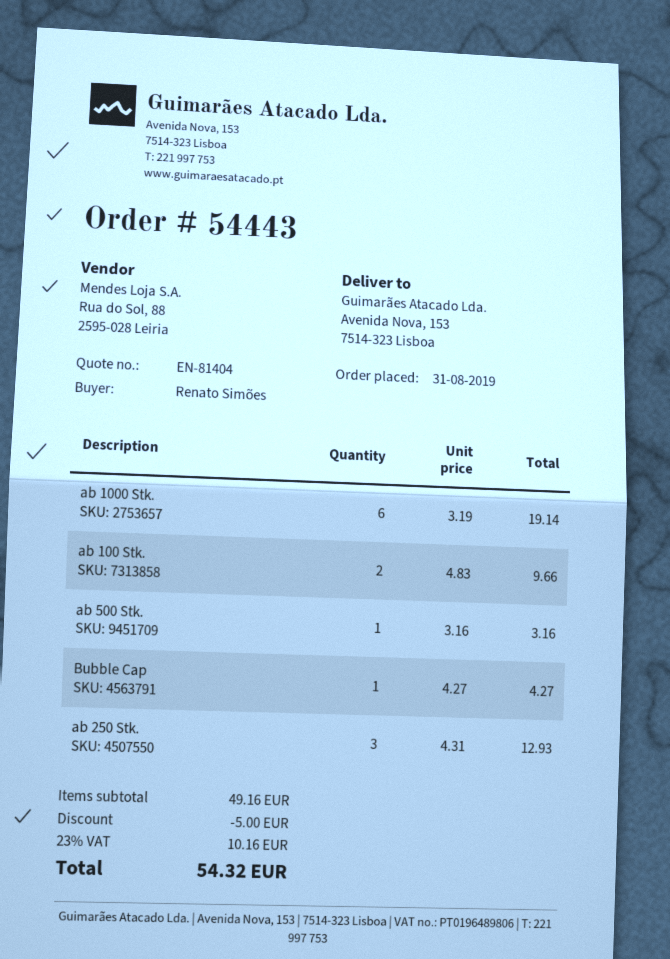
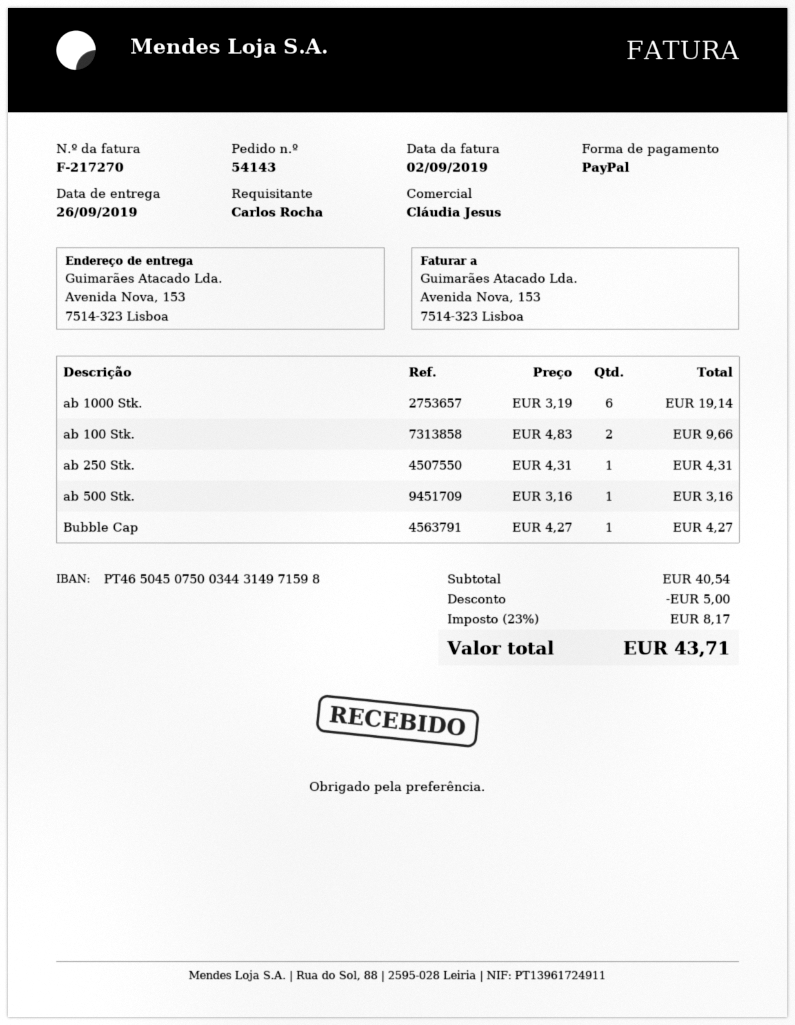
order number: 54443 -> 54143
ordered by: Renato Simões -> Carlos Rocha
ab 250 Stk.: 3 x 4.31 = 12.93 -> 1 x 4.31 = 4.31
subtotal: 49.16 -> 40.54
tax: 23% = 10.16 -> 23% = 8.17
total: 54.32 -> 43.71

